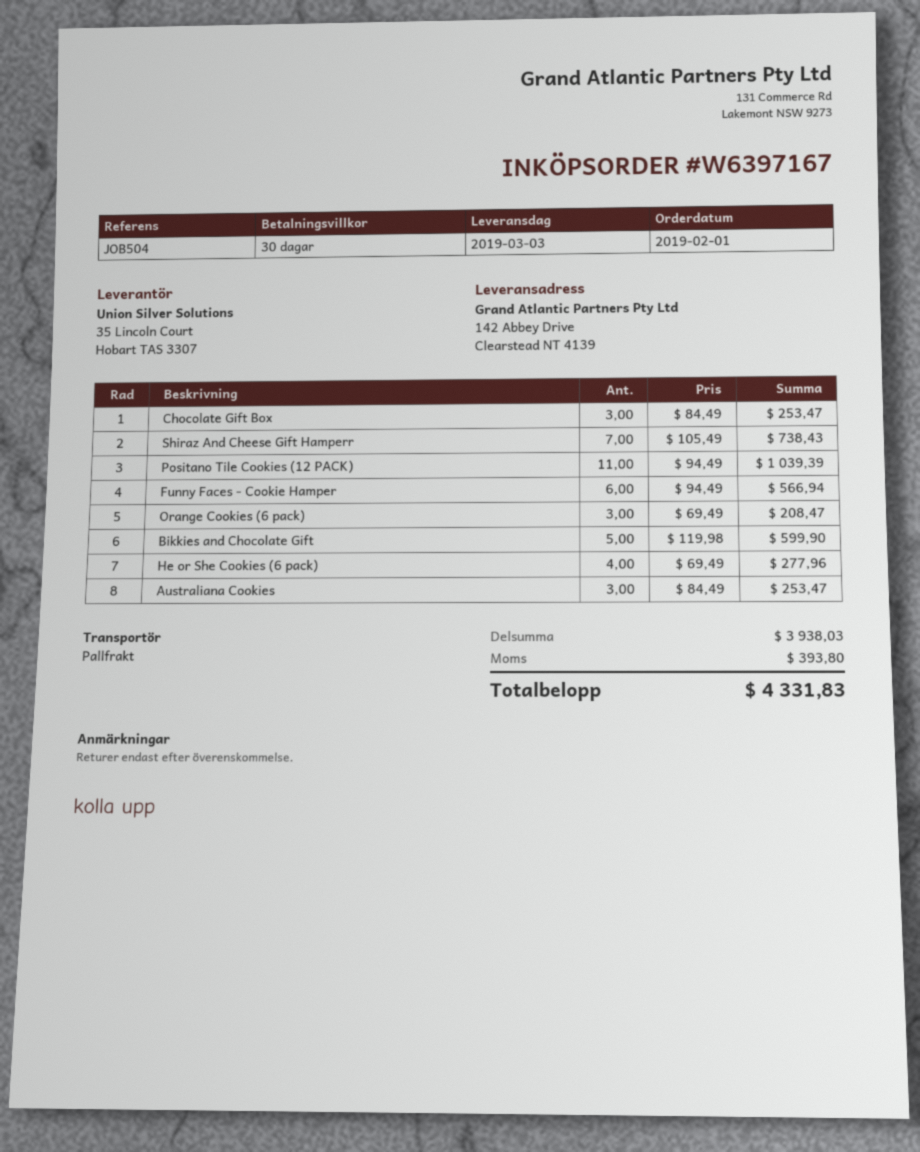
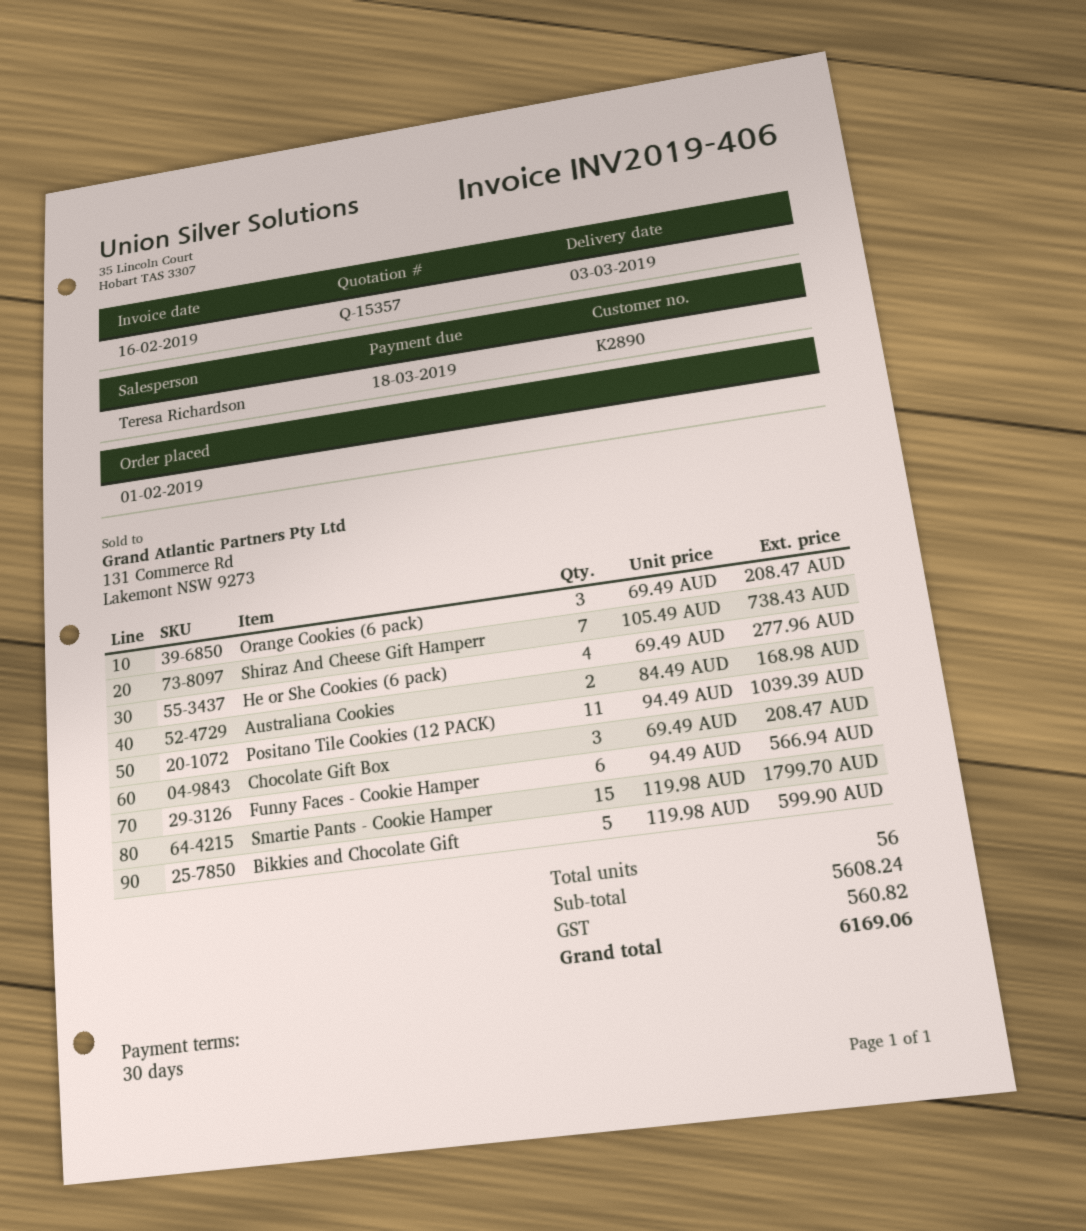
Chocolate Gift Box: 3 x 84.49 = 253.47 -> 3 x 69.49 = 208.47
Australiana Cookies: 3 x 84.49 = 253.47 -> 2 x 84.49 = 168.98
Smartie Pants - Cookie Hamper: none -> 15 x 119.98 = 1799.70
subtotal: 3938.03 -> 5608.24
tax: 393.80 -> 560.82
total: 4331.83 -> 6169.06

